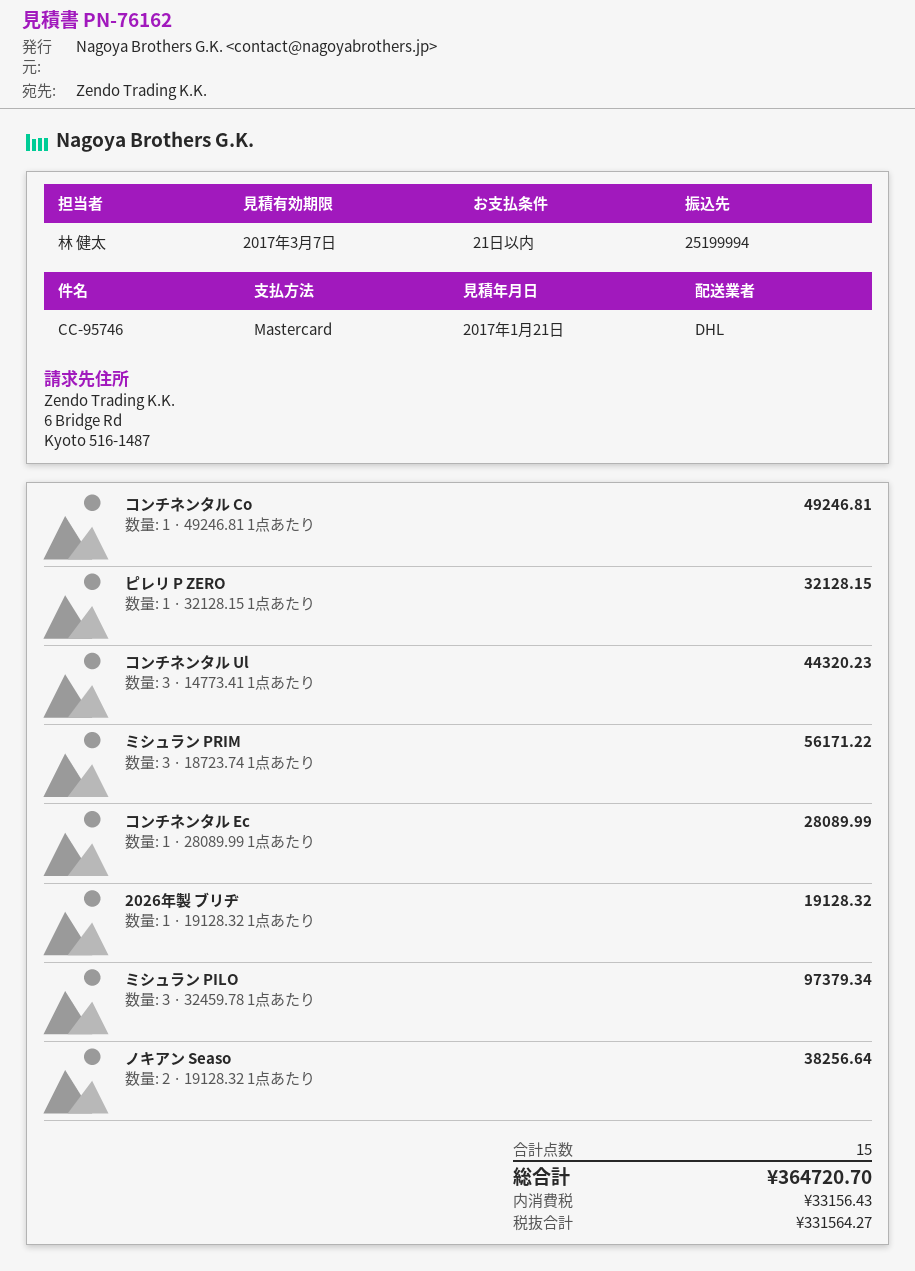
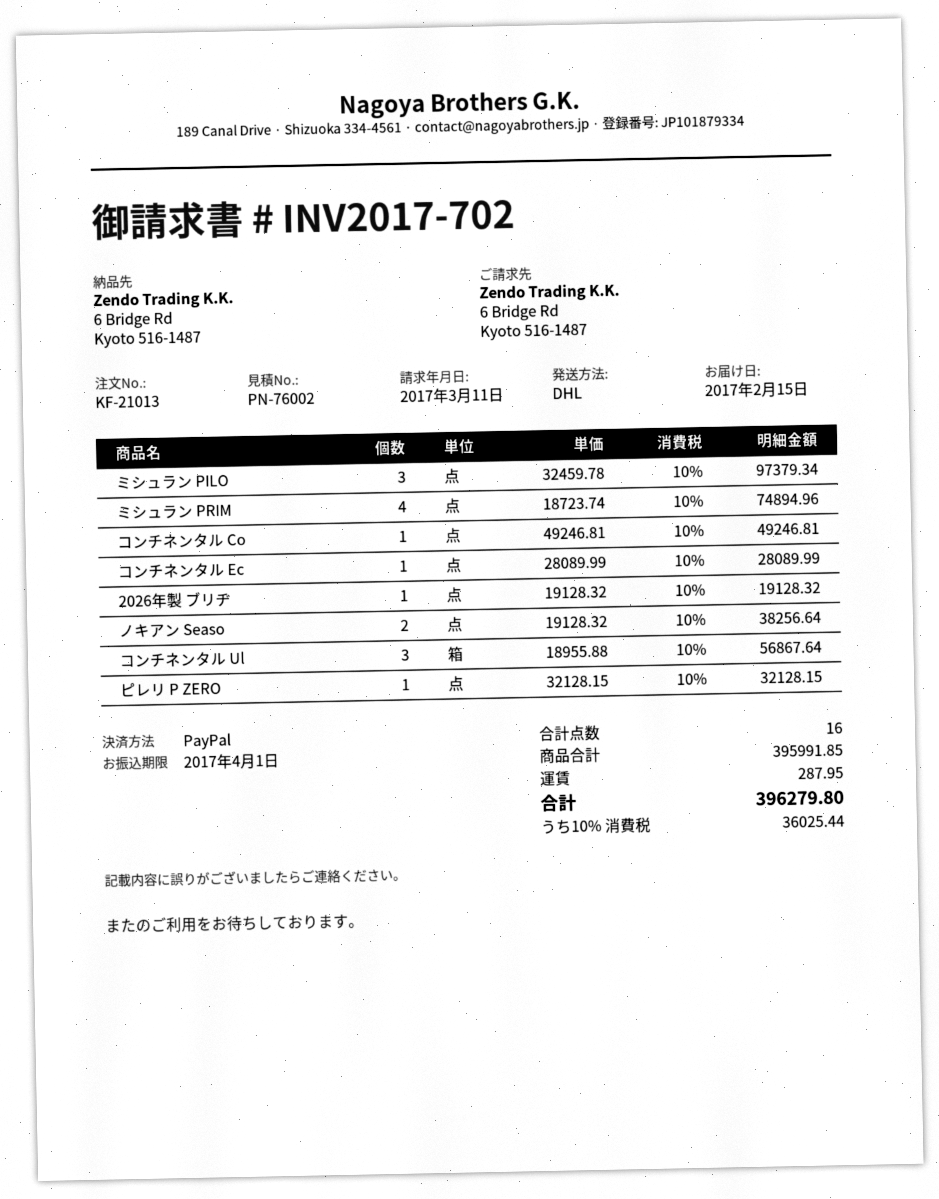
quote number: PN-76162 -> PN-76002
payment method: Mastercard -> PayPal
コンチネンタル Ul: 3 x 14773.41 = 44320.23 -> 3 x 18955.88 = 56867.64
ミシュラン PRIM: 3 x 18723.74 = 56171.22 -> 4 x 18723.74 = 74894.96
total quantity: 15 -> 16
shipping: none -> 287.95
tax: 33156.43 -> 36025.44
total: 364720.70 -> 396279.80

